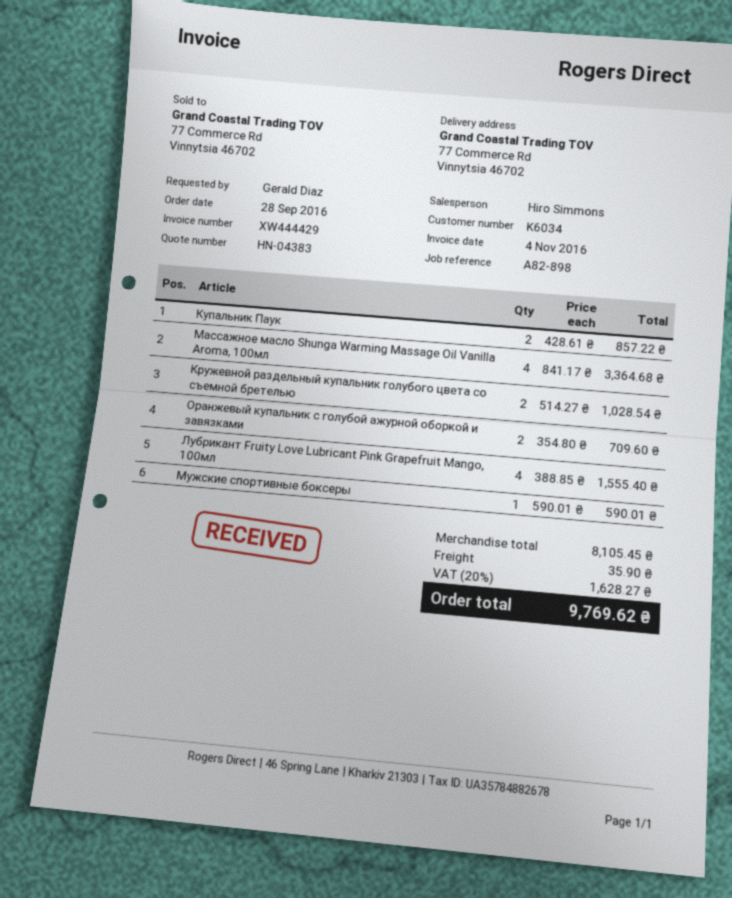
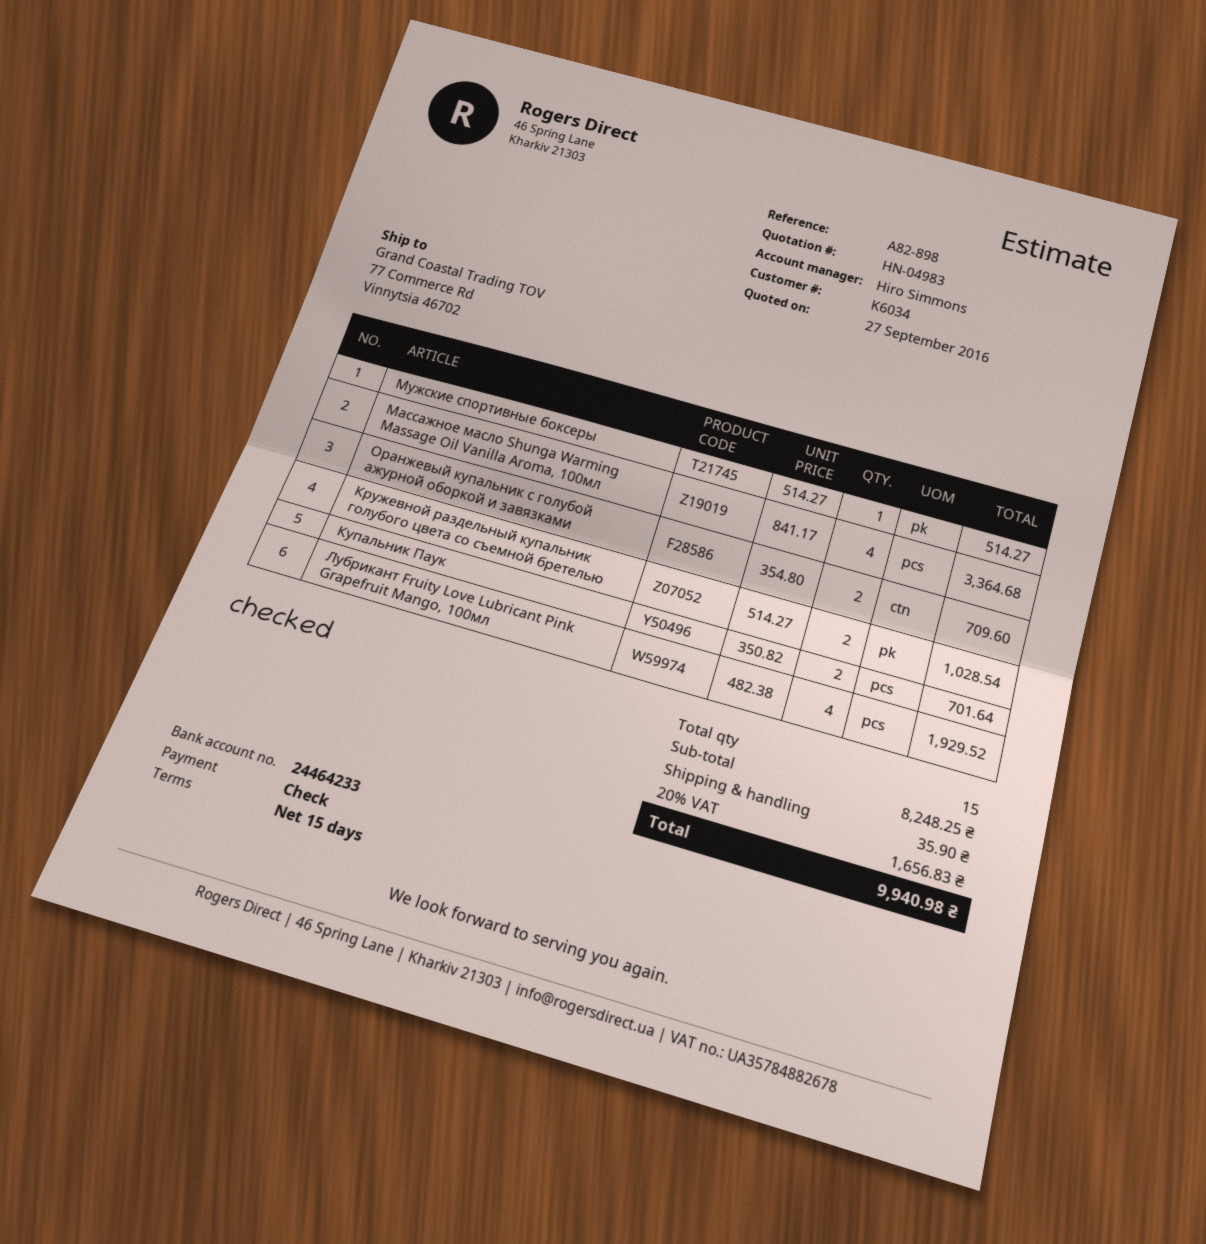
quote number: HN-04383 -> HN-04983
Купальник Паук: 2 x 428.61 = 857.22 -> 2 x 350.82 = 701.64
Лубрикант Fruity Love Lubricant Pink Grapefruit Mango, 100мл: 4 x 388.85 = 1555.40 -> 4 x 482.38 = 1929.52
Мужские спортивные боксеры: 1 x 590.01 = 590.01 -> 1 x 514.27 = 514.27
subtotal: 8105.45 -> 8248.25
tax: 20% = 1628.27 -> 20% = 1656.83
total: 9769.62 -> 9940.98

